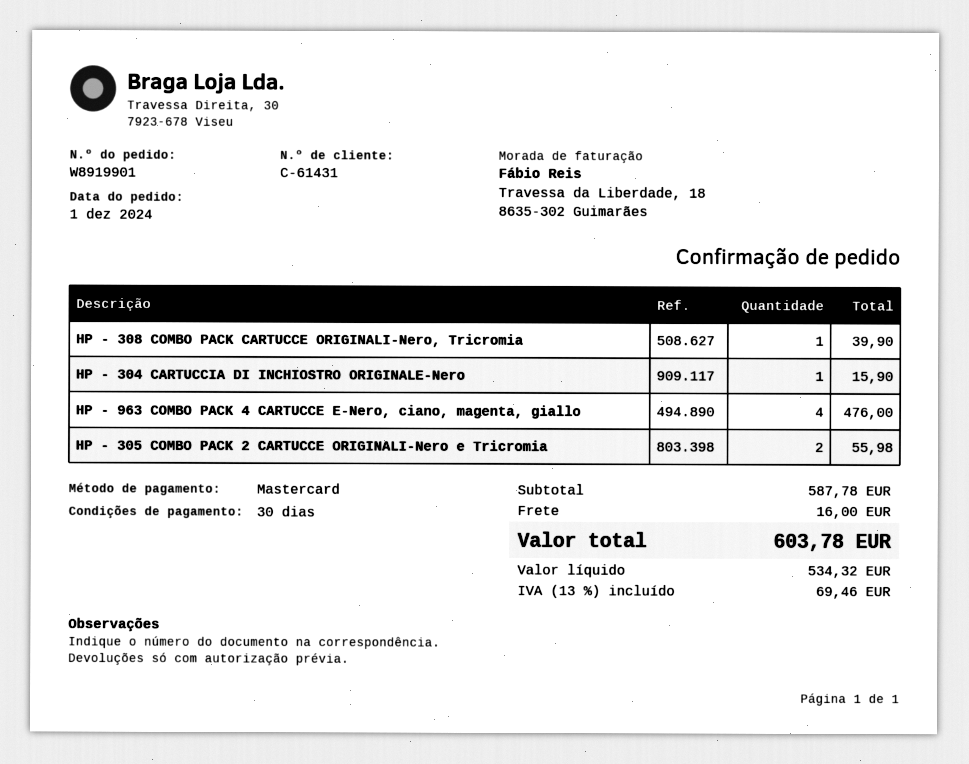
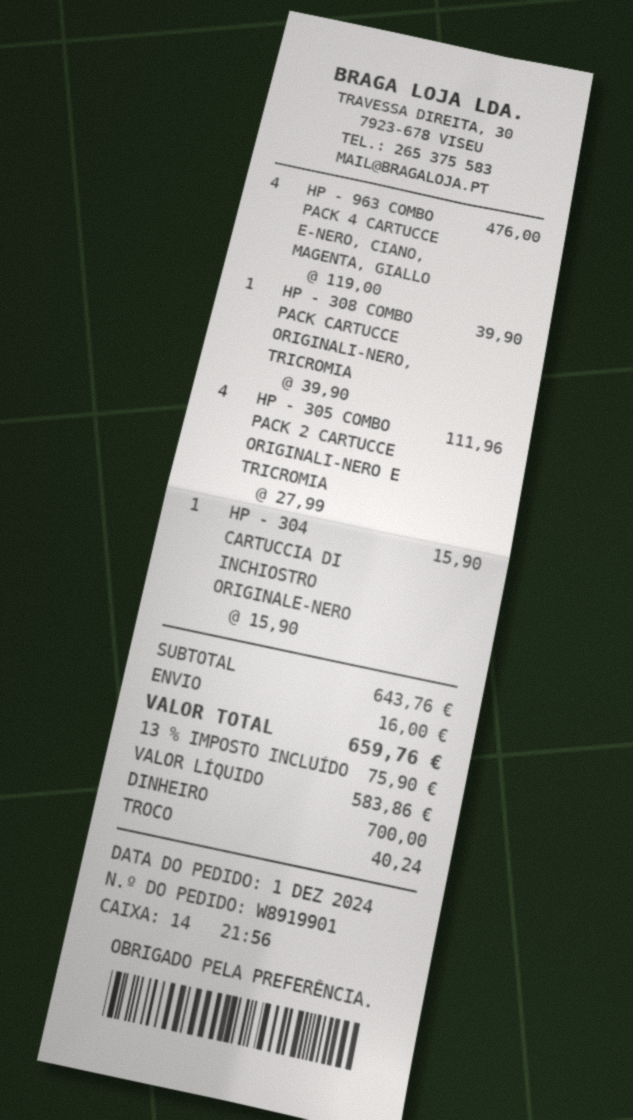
payment method: Mastercard -> cash
HP - 305 COMBO PACK 2 CARTUCCE ORIGINALI-Nero e Tricromia: 2 for 55.98 -> 4 for 111.96
subtotal: 587.78 -> 643.76
net: 534.32 -> 583.86
tax: 13% = 69.46 -> 13% = 75.90
total: 603.78 -> 659.76

